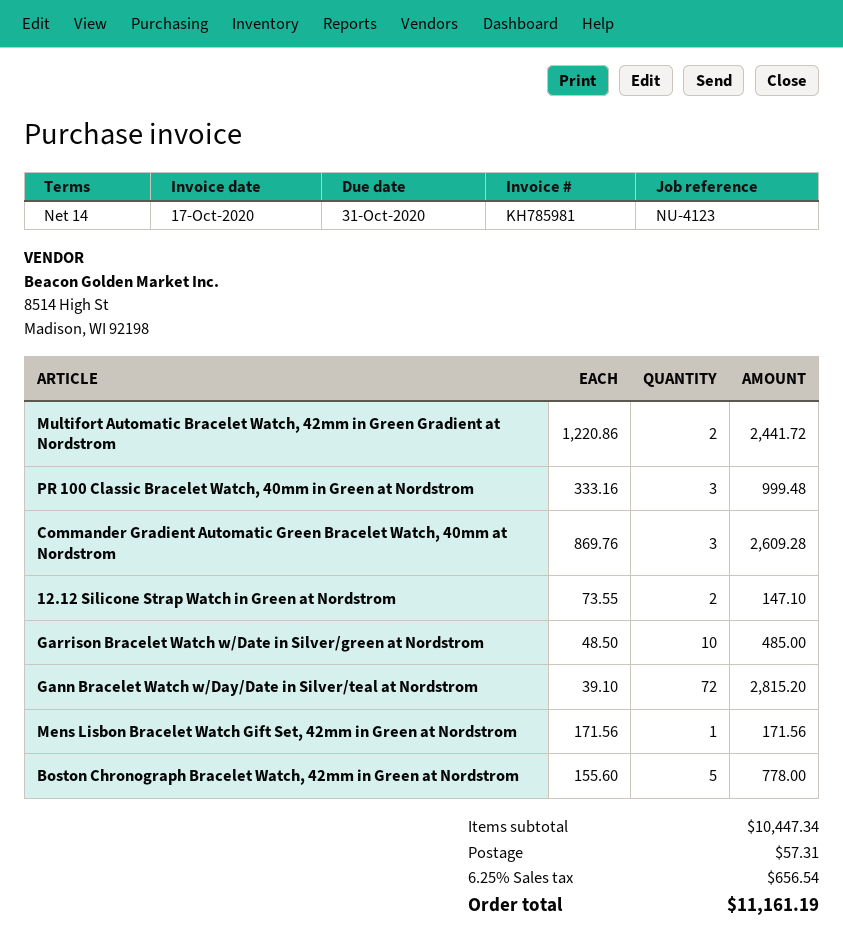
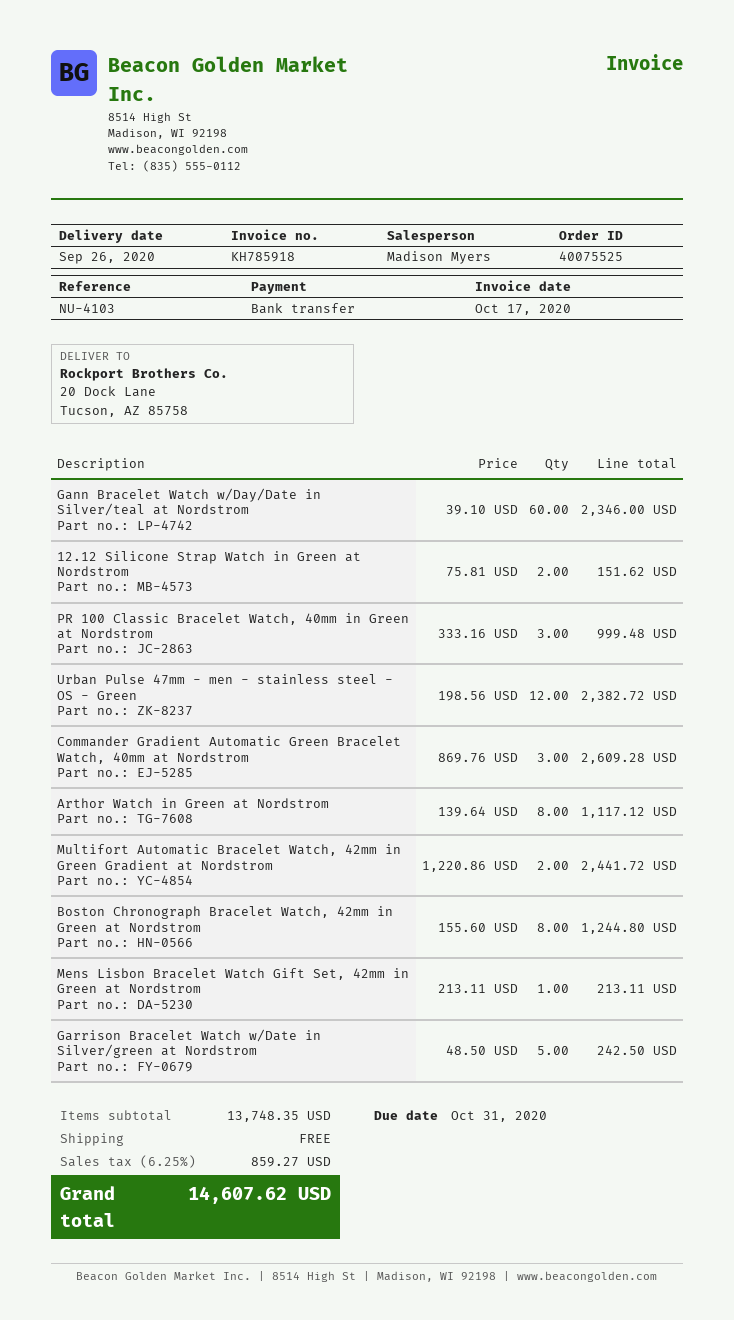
invoice number: KH785981 -> KH785918
reference: NU-4123 -> NU-4103
12.12 Silicone Strap Watch in Green at Nordstrom: 2 x 73.55 = 147.10 -> 2 x 75.81 = 151.62
Garrison Bracelet Watch w/Date in Silver/green at Nordstrom: 10 x 48.50 = 485.00 -> 5 x 48.50 = 242.50
Gann Bracelet Watch w/Day/Date in Silver/teal at Nordstrom: 72 x 39.10 = 2815.20 -> 60 x 39.10 = 2346.00
Mens Lisbon Bracelet Watch Gift Set, 42mm in Green at Nordstrom: 1 x 171.56 = 171.56 -> 1 x 213.11 = 213.11
Boston Chronograph Bracelet Watch, 42mm in Green at Nordstrom: 5 x 155.60 = 778.00 -> 8 x 155.60 = 1244.80
Urban Pulse 47mm - men - stainless steel - OS - Green: none -> 12 x 198.56 = 2382.72
Arthor Watch in Green at Nordstrom: none -> 8 x 139.64 = 1117.12
subtotal: 10447.34 -> 13748.35
shipping: 57.31 -> 0.00
tax: 6.25% = 656.54 -> 6.25% = 859.27
total: 11161.19 -> 14607.62

